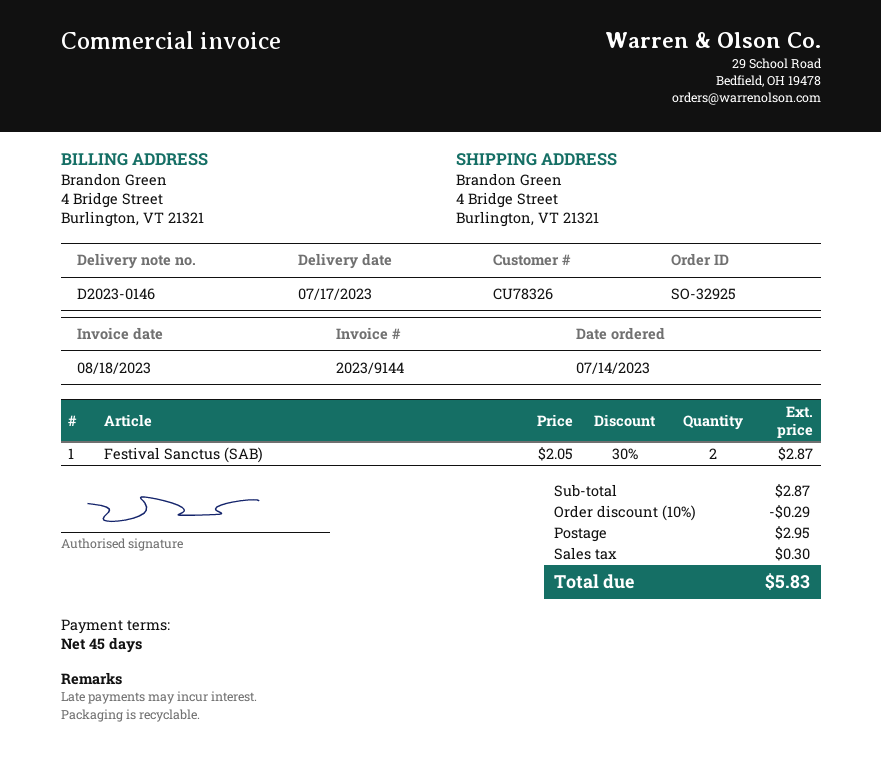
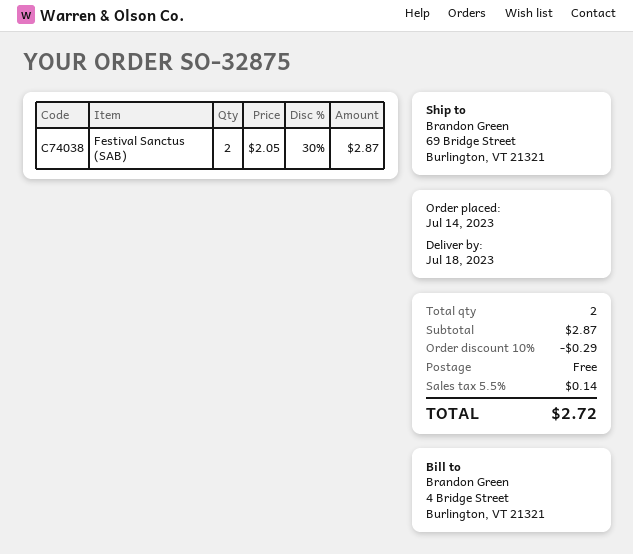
order number: SO-32925 -> SO-32875
delivery date: 2023-07-17 -> 2023-07-18
ship to: 4 Bridge Street, Burlington, VT 21321 -> 69 Bridge Street, Burlington, VT 21321
shipping: 2.95 -> 0.00
tax: 0.30 -> 0.14
total: 5.83 -> 2.72

